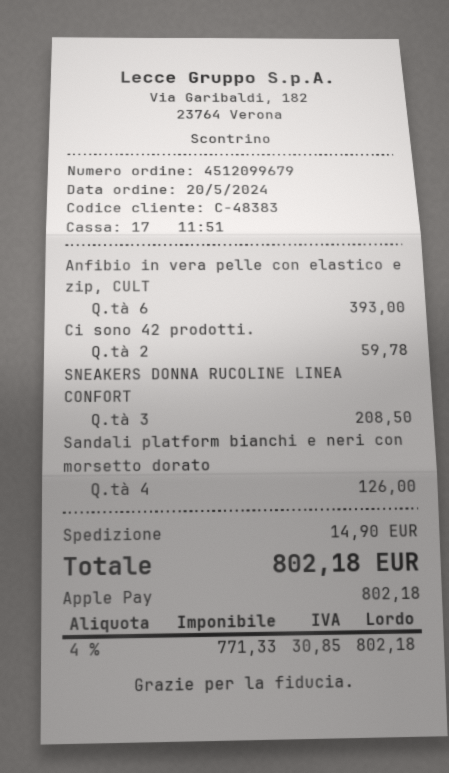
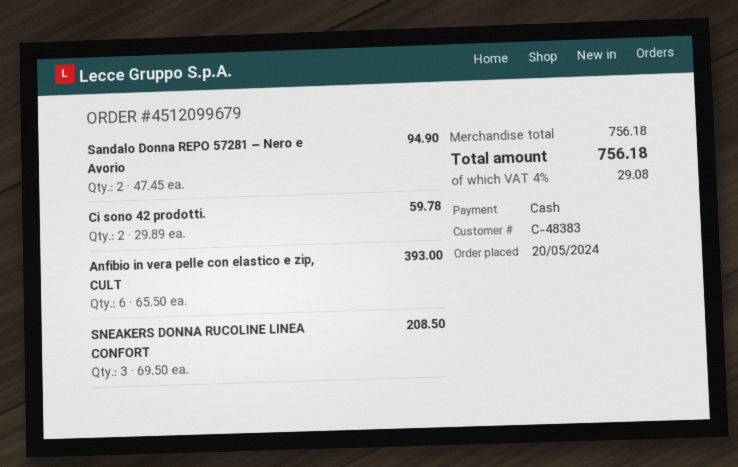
payment method: Apple Pay -> cash
Sandali platform bianchi e neri con morsetto dorato: 4 for 126.00 -> none
Sandalo Donna REPO 57281 – Nero e Avorio: none -> 2 for 94.90
shipping: 14.90 -> none
tax: 4% = 30.85 -> 4% = 29.08
total: 802.18 -> 756.18

